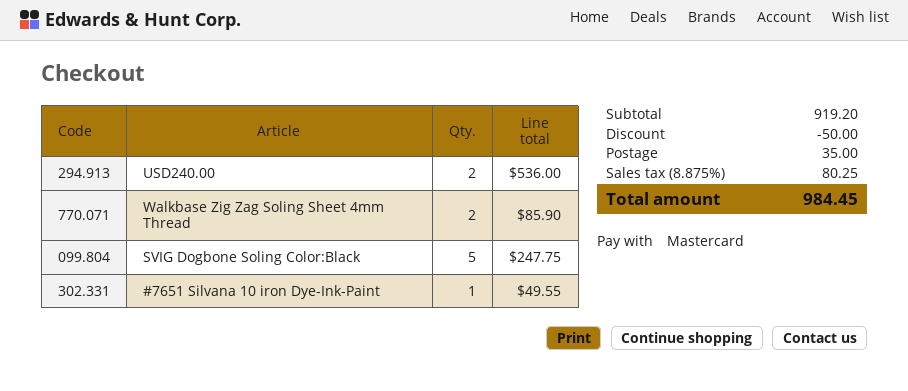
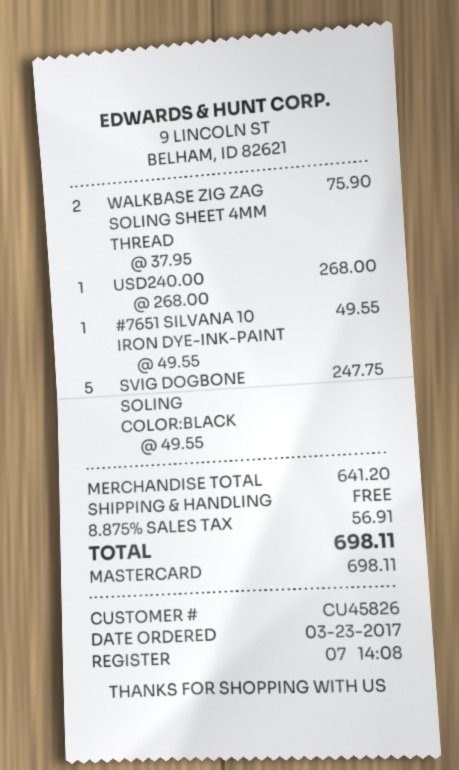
USD240.00: 2 for 536.00 -> 1 for 268.00
Walkbase Zig Zag Soling Sheet 4mm Thread: 2 for 85.90 -> 2 for 75.90
subtotal: 919.20 -> 641.20
discount: 50.00 -> none
shipping: 35.00 -> 0.00
tax: 8.875% = 80.25 -> 8.875% = 56.91
total: 984.45 -> 698.11

